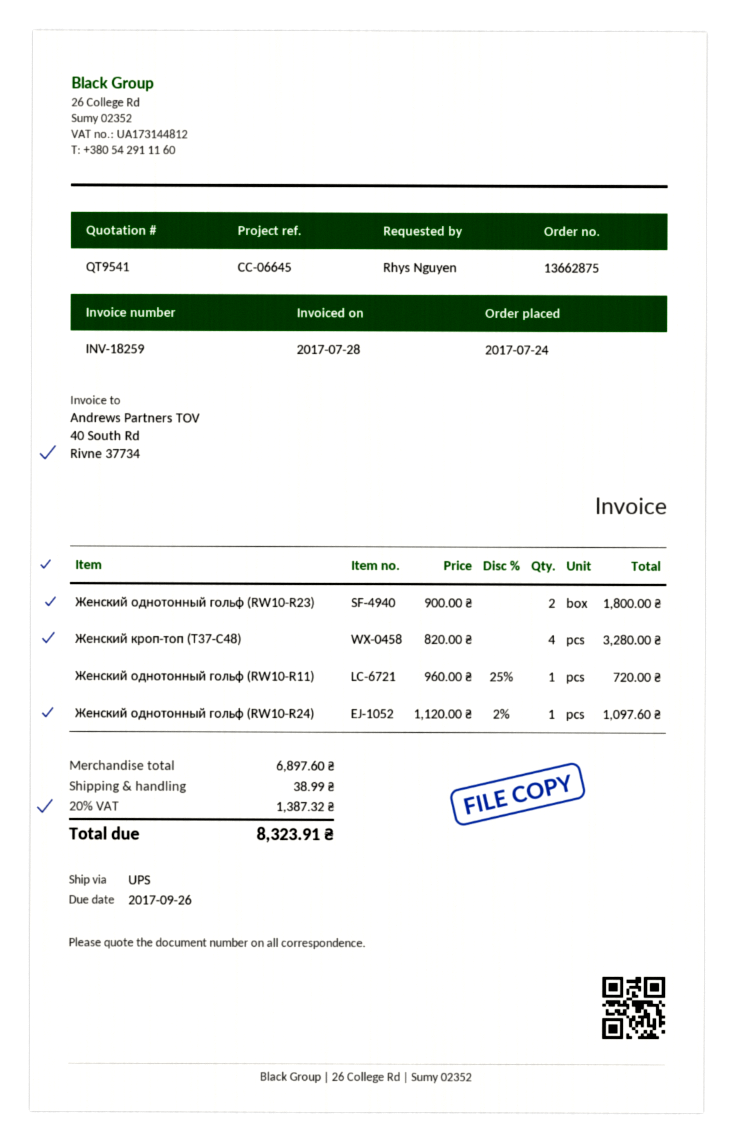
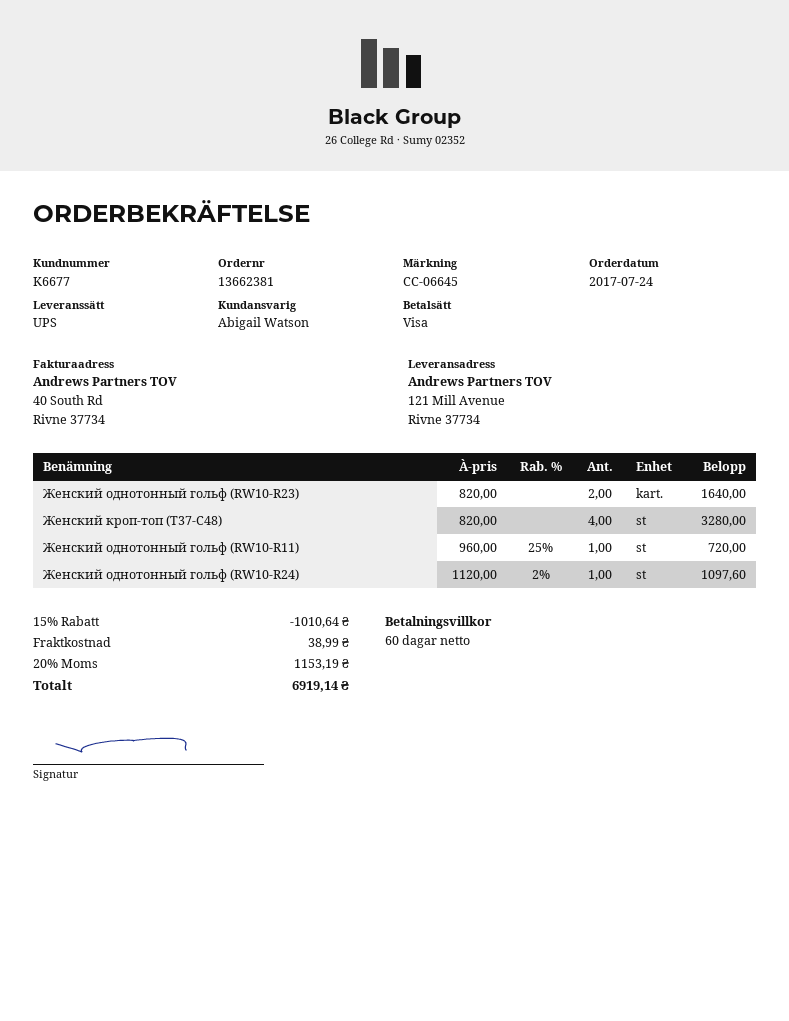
order number: 13662875 -> 13662381
Женский однотонный гольф (RW10-R23): 2 x 900.00 = 1800.00 -> 2 x 820.00 = 1640.00
discount: none -> 15% = 1010.64
tax: 20% = 1387.32 -> 20% = 1153.19
total: 8323.91 -> 6919.14

